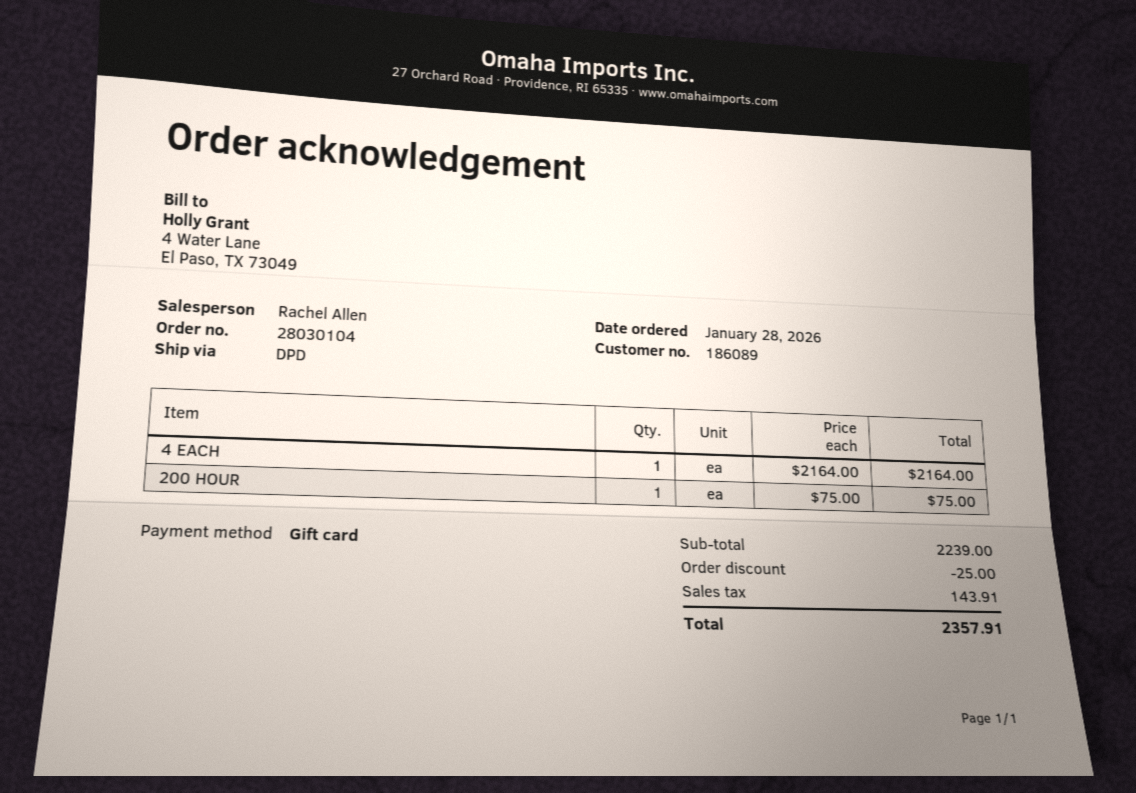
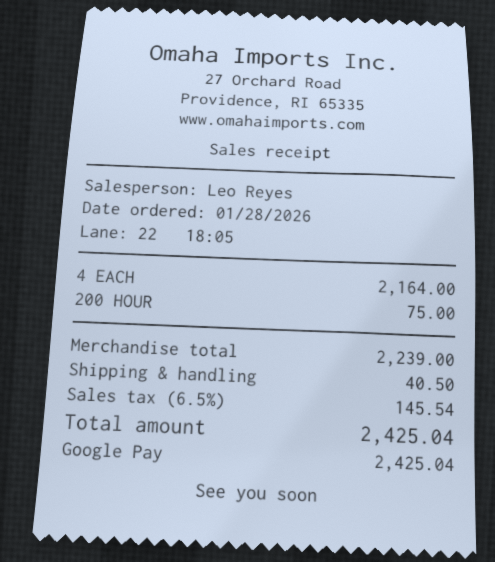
sales rep: Rachel Allen -> Leo Reyes
payment method: gift card -> Google Pay
discount: 25.00 -> none
shipping: none -> 40.50
tax: 143.91 -> 145.54
total: 2357.91 -> 2425.04

